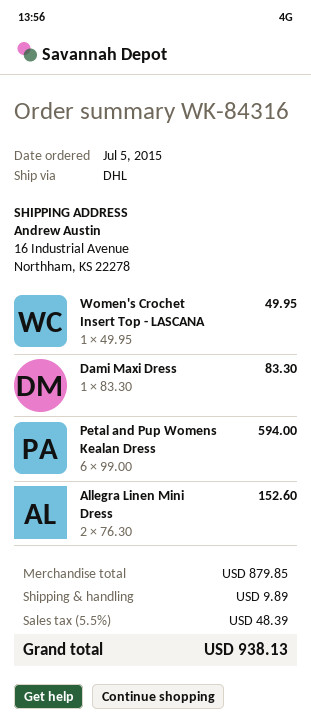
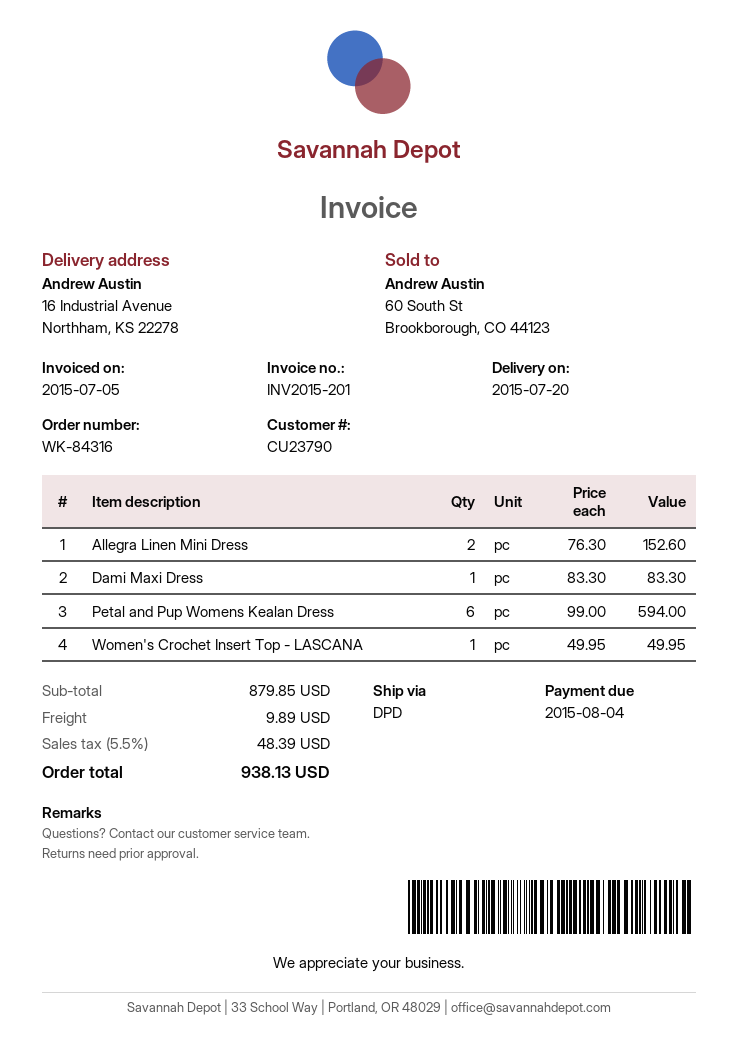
shipping method: DHL -> DPD

